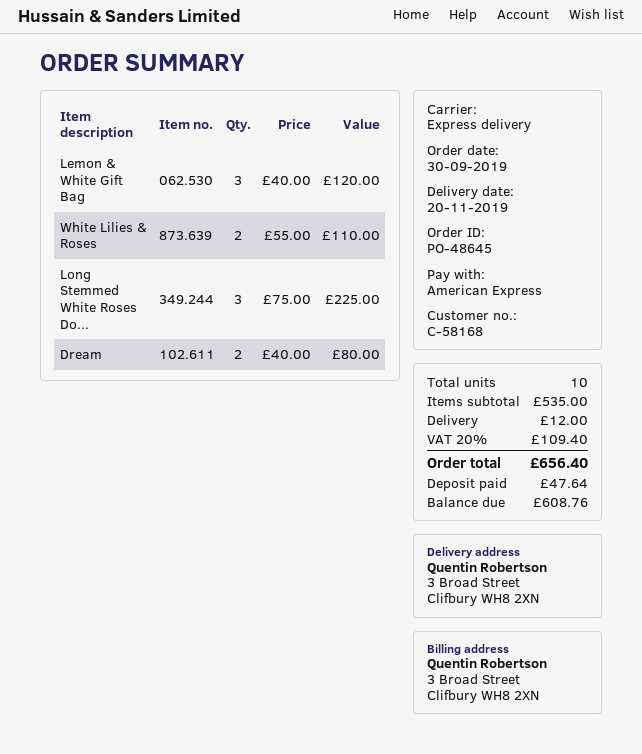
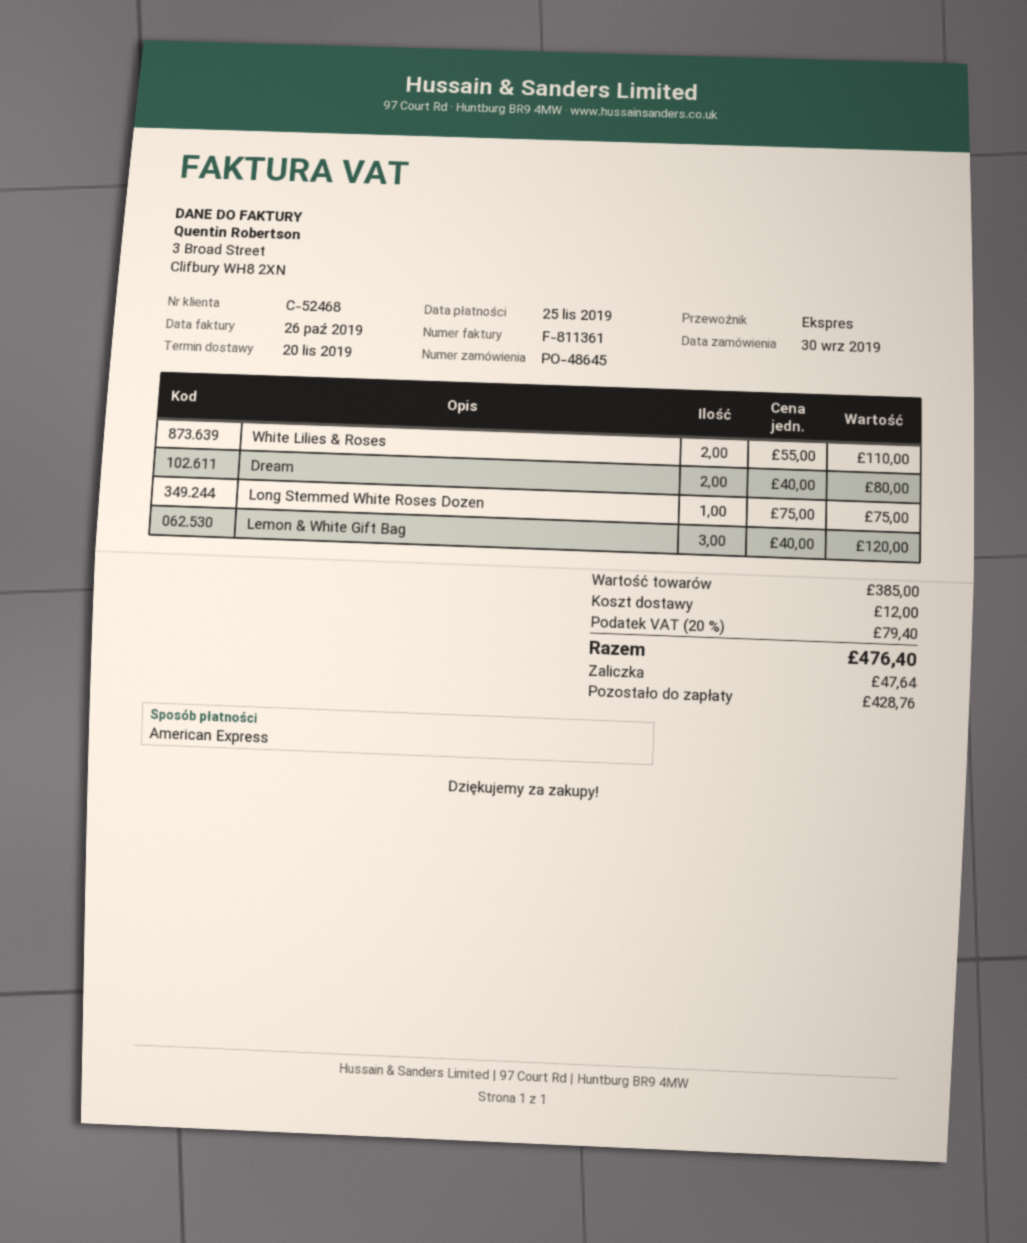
customer number: C-58168 -> C-52468
Long Stemmed White Roses Do...: 3 x 75.00 = 225.00 -> 1 x 75.00 = 75.00
subtotal: 535.00 -> 385.00
tax: 20% = 109.40 -> 20% = 79.40
total: 656.40 -> 476.40
balance: 608.76 -> 428.76

